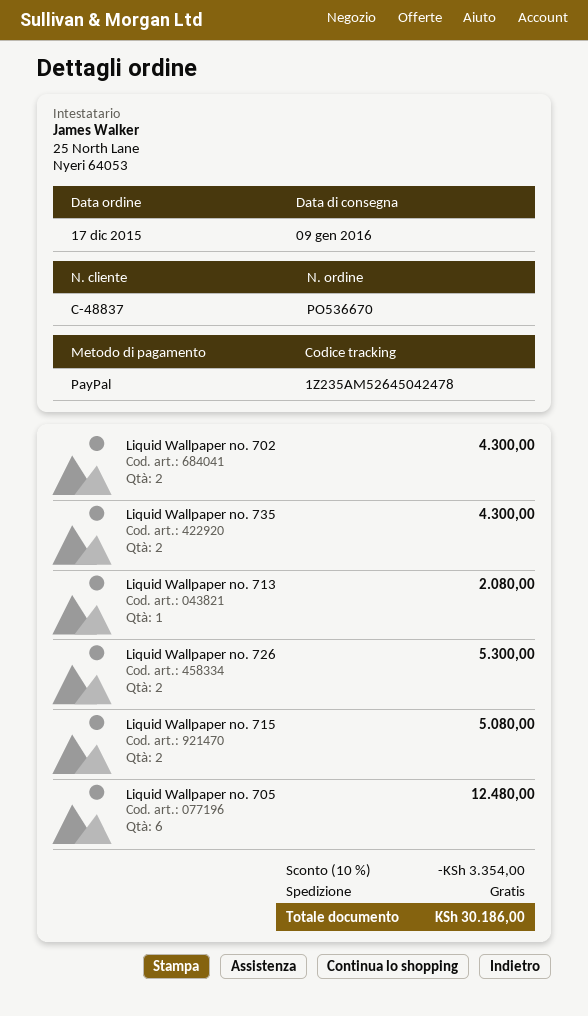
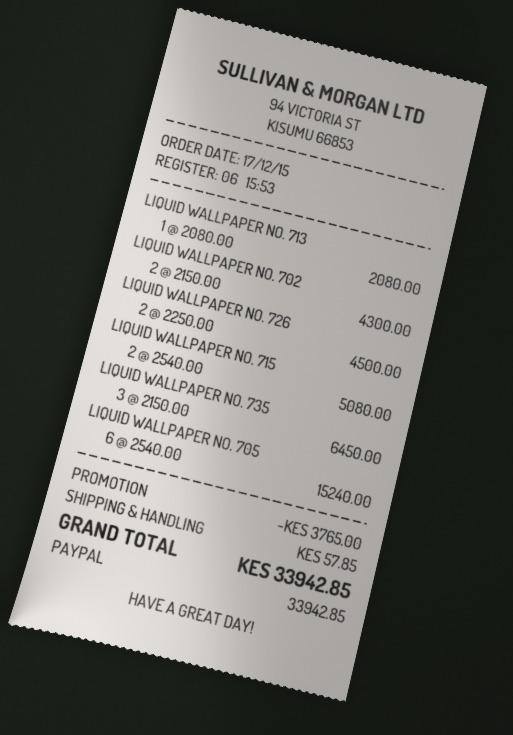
Liquid Wallpaper no. 735: 2 for 4300.00 -> 3 for 6450.00
Liquid Wallpaper no. 726: 2 for 5300.00 -> 2 for 4500.00
Liquid Wallpaper no. 705: 6 for 12480.00 -> 6 for 15240.00
discount: 3354.00 -> 3765.00
shipping: 0.00 -> 57.85
total: 30186.00 -> 33942.85

